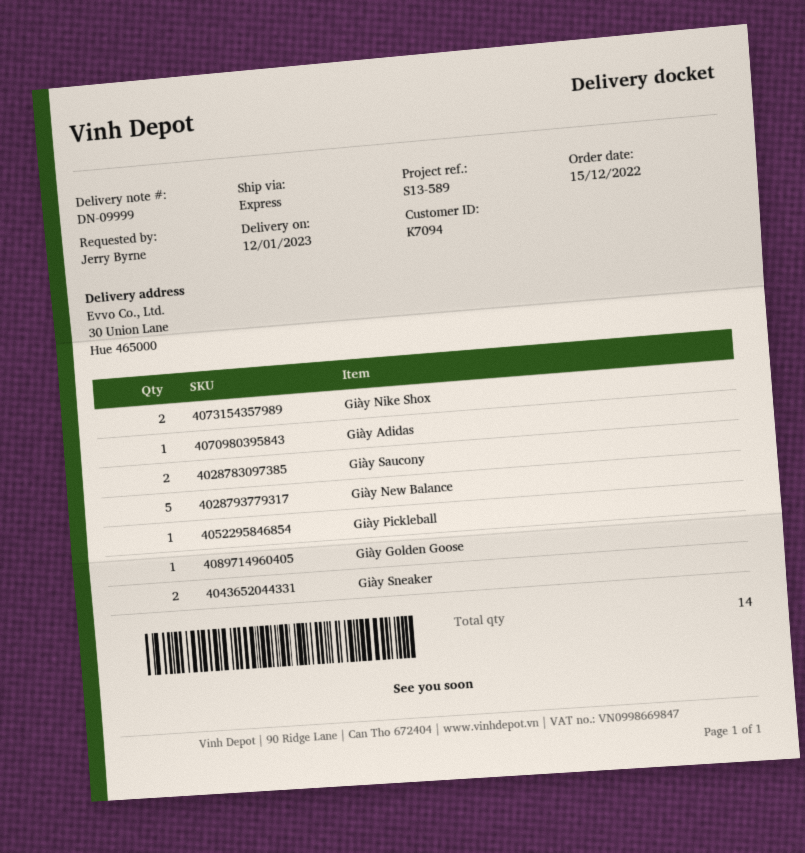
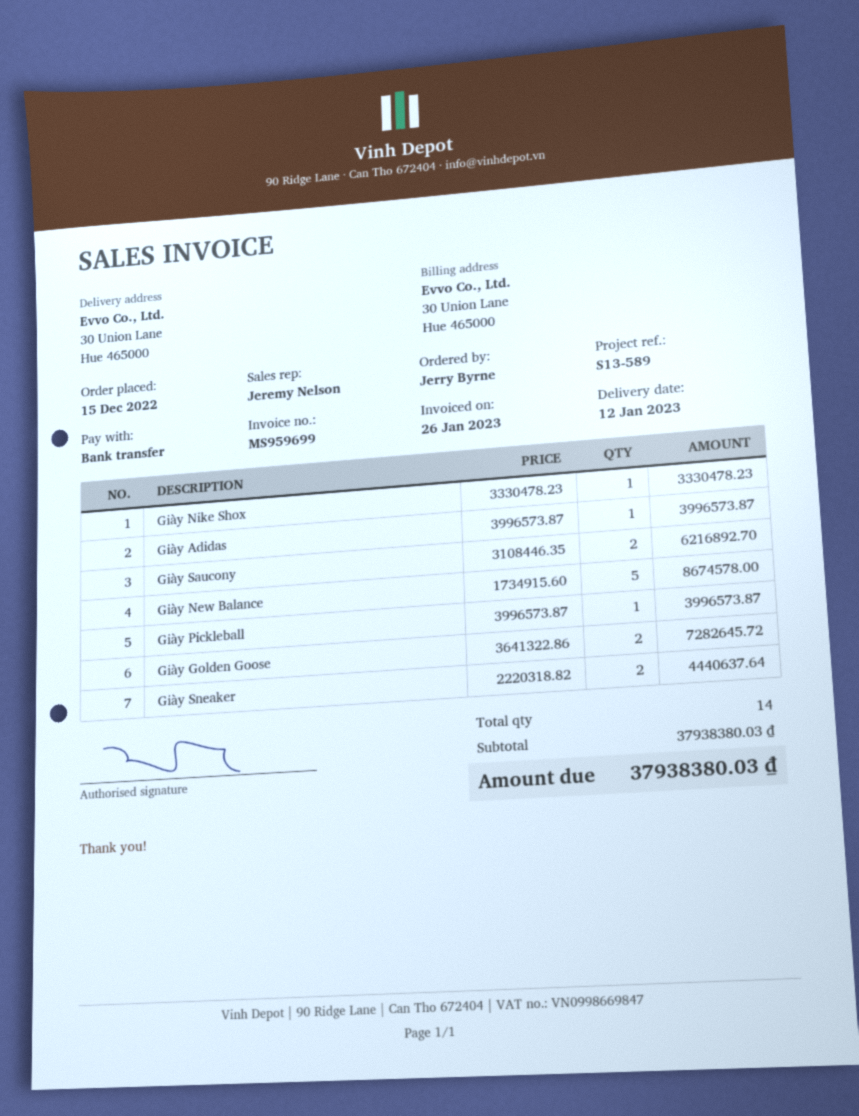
Giày Nike Shox: 2 -> 1
Giày Golden Goose: 1 -> 2

